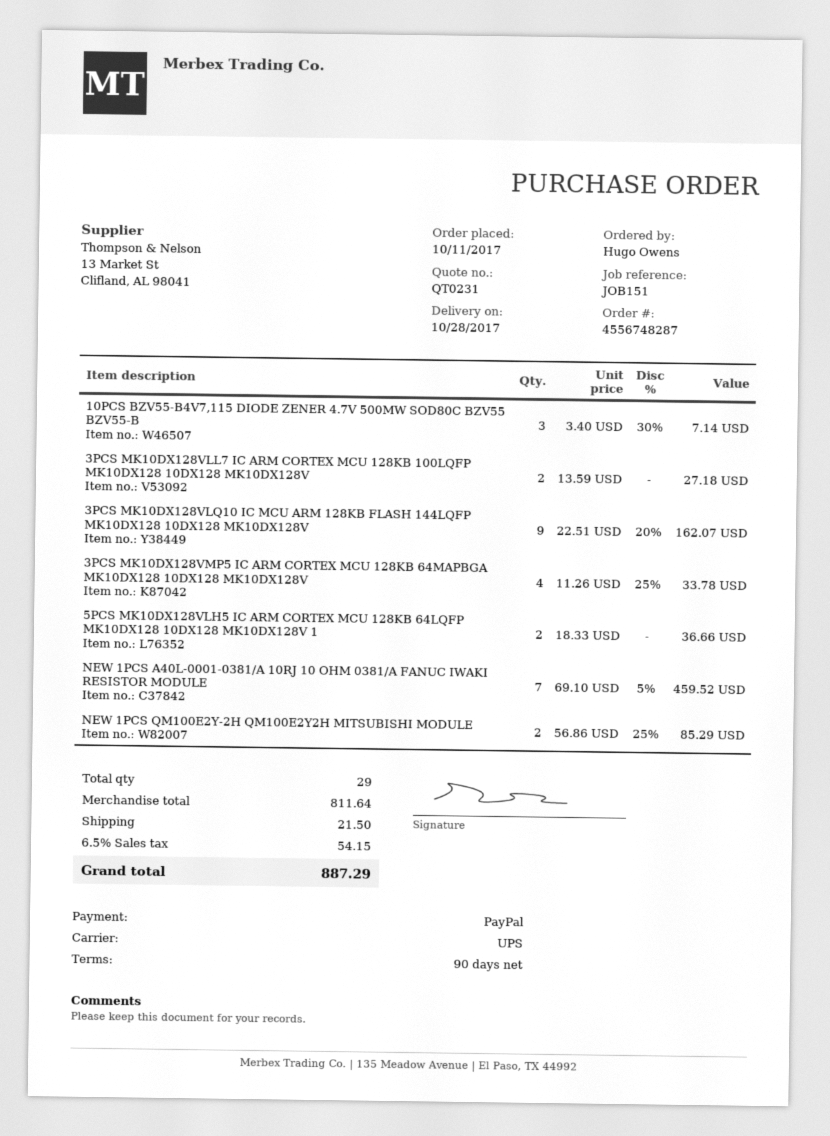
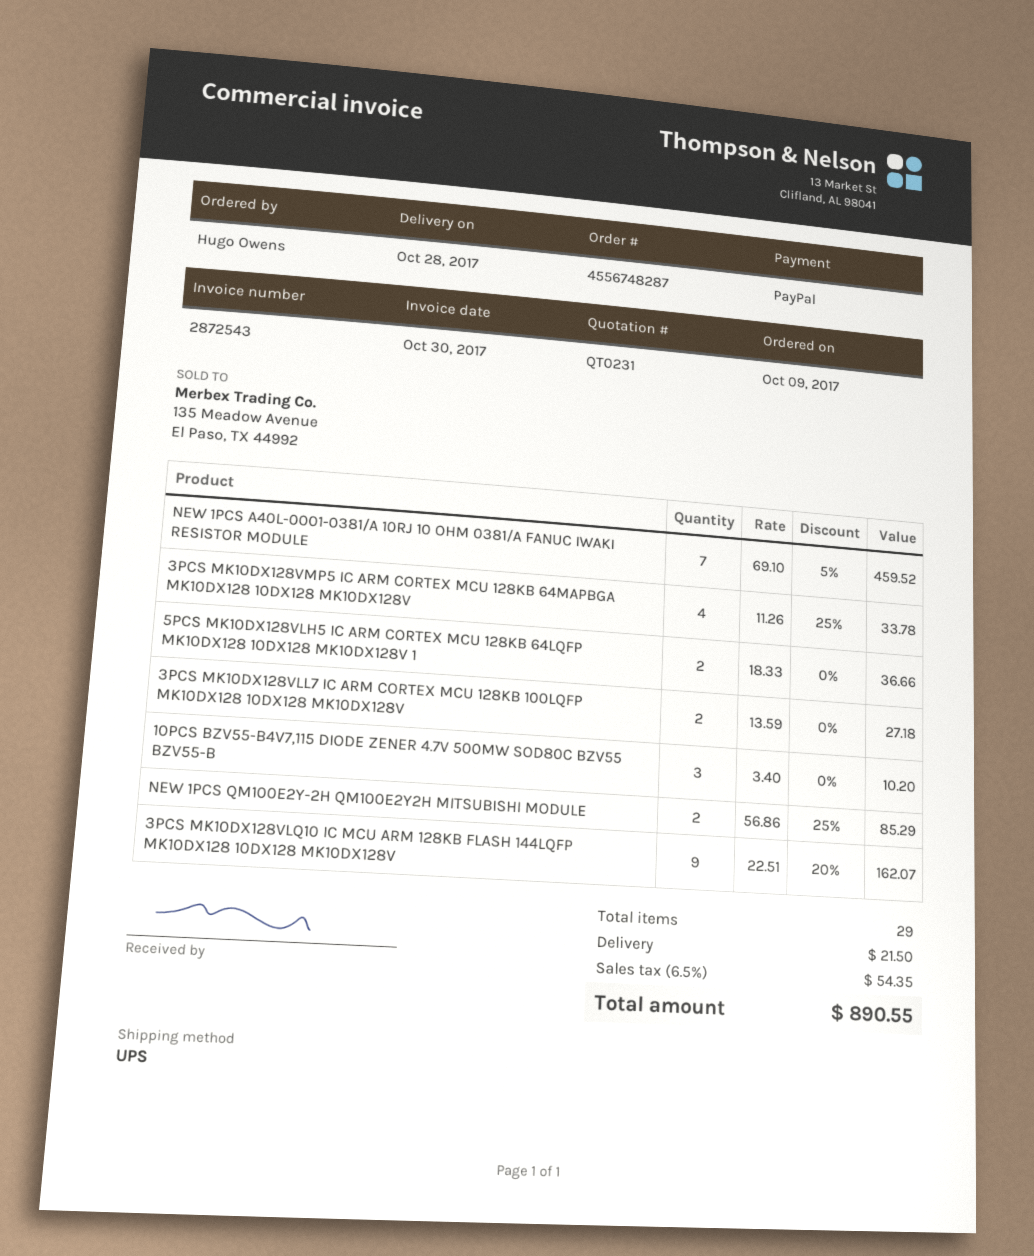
order date: 2017-10-11 -> 2017-10-09
10PCS BZV55-B4V7,115 DIODE ZENER 4.7V 500MW SOD80C BZV55 BZV55-B: 3 x 3.40 - 30% = 7.14 -> 3 x 3.40 = 10.20
tax: 6.5% = 54.15 -> 6.5% = 54.35
total: 887.29 -> 890.55

